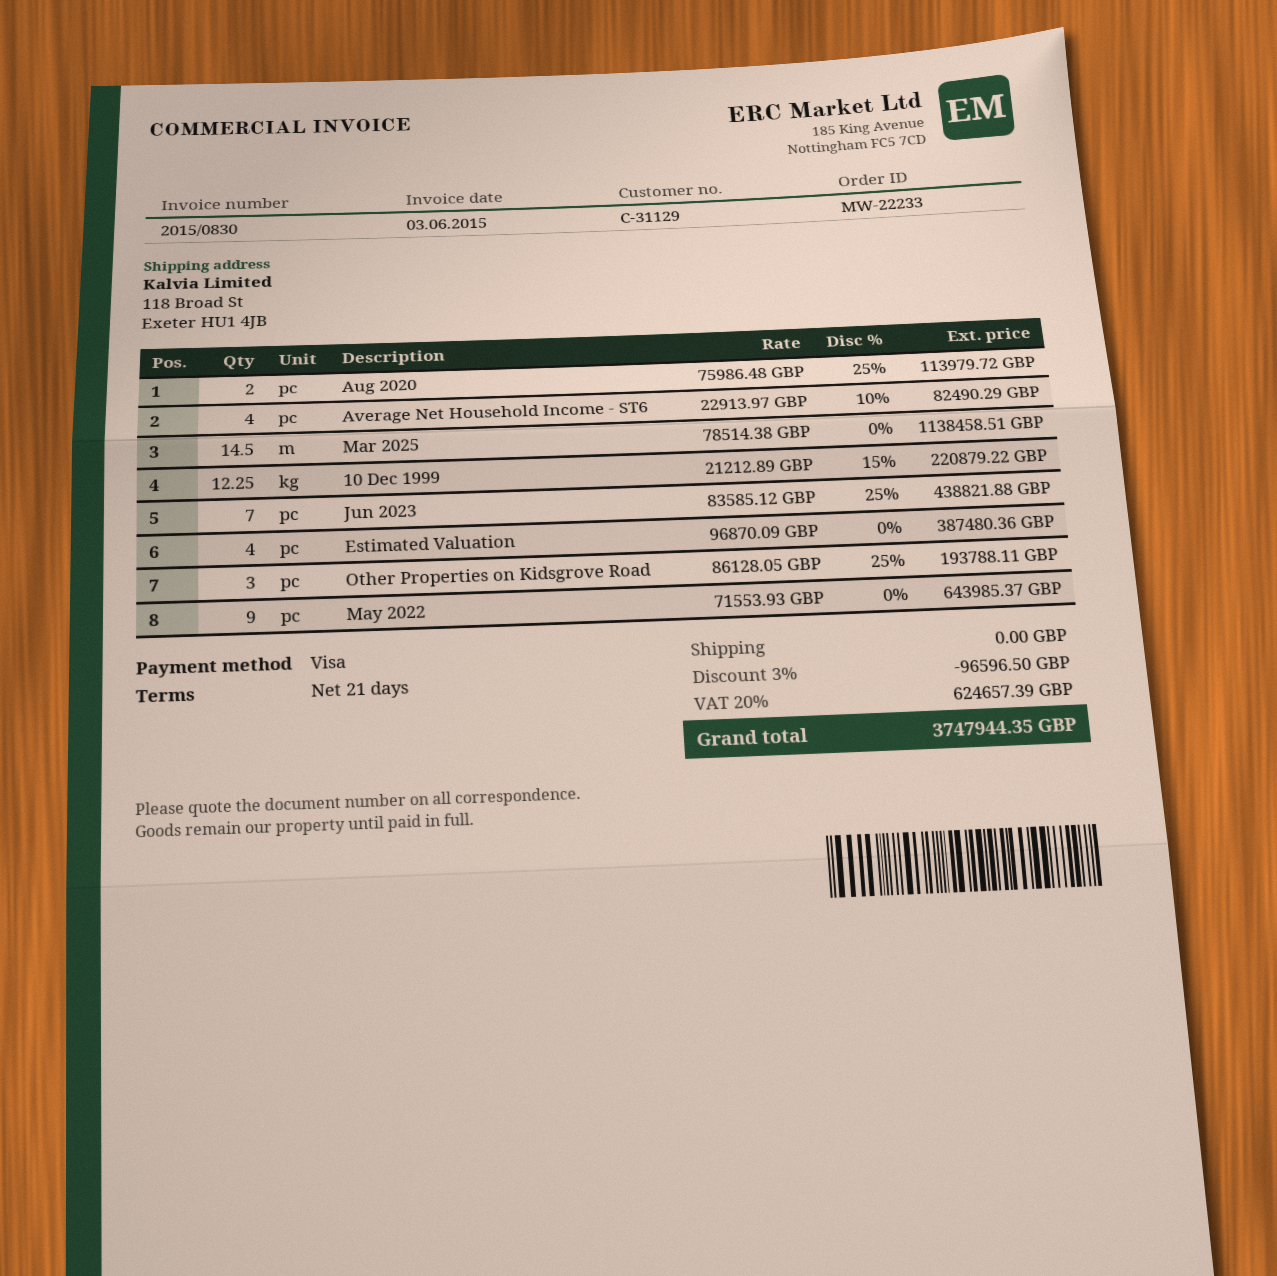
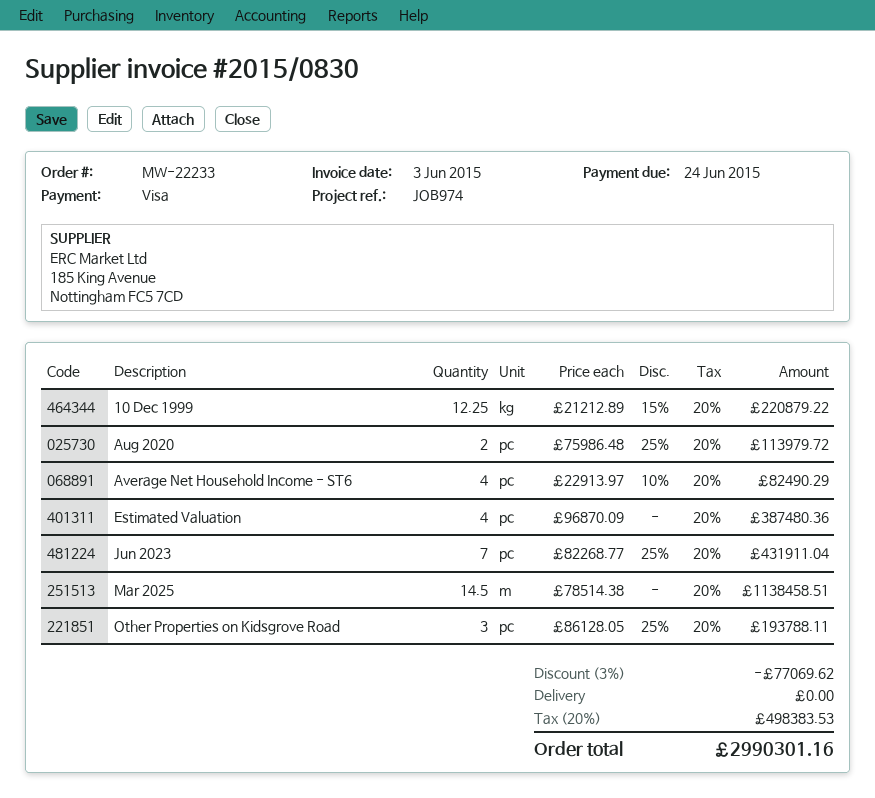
Jun 2023: 7 x 83585.12 - 25% = 438821.88 -> 7 x 82268.77 - 25% = 431911.04
May 2022: 9 x 71553.93 = 643985.37 -> none
discount: 3% = 96596.50 -> 3% = 77069.62
tax: 20% = 624657.39 -> 20% = 498383.53
total: 3747944.35 -> 2990301.16

